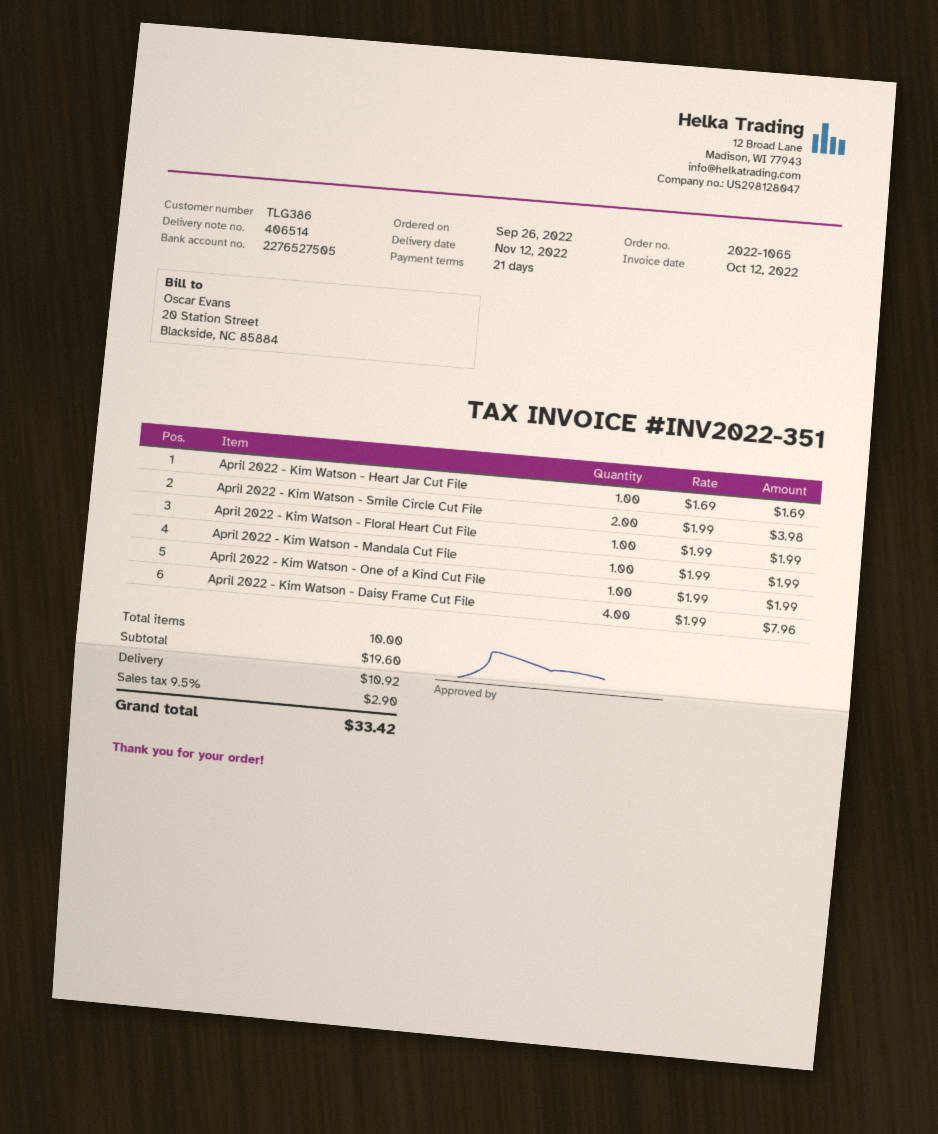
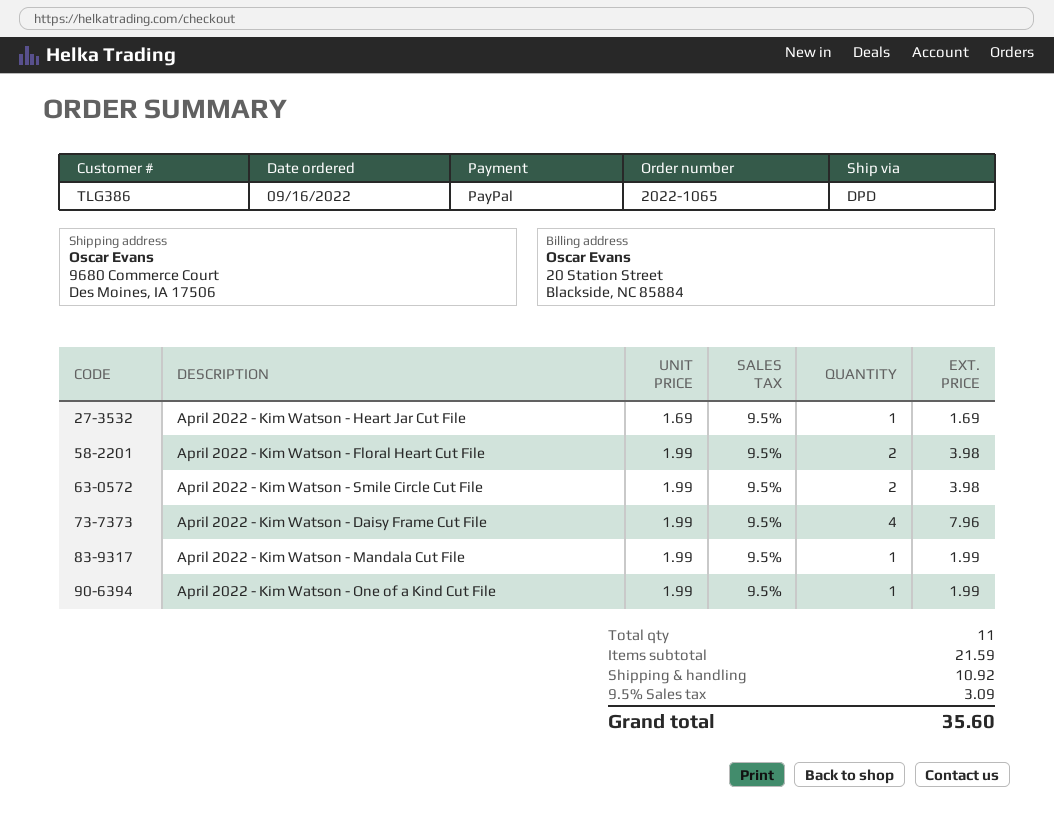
order date: 2022-09-26 -> 2022-09-16
April 2022 - Kim Watson - Floral Heart Cut File: 1 x 1.99 = 1.99 -> 2 x 1.99 = 3.98
total quantity: 10 -> 11
subtotal: 19.60 -> 21.59
tax: 9.5% = 2.90 -> 9.5% = 3.09
total: 33.42 -> 35.60

